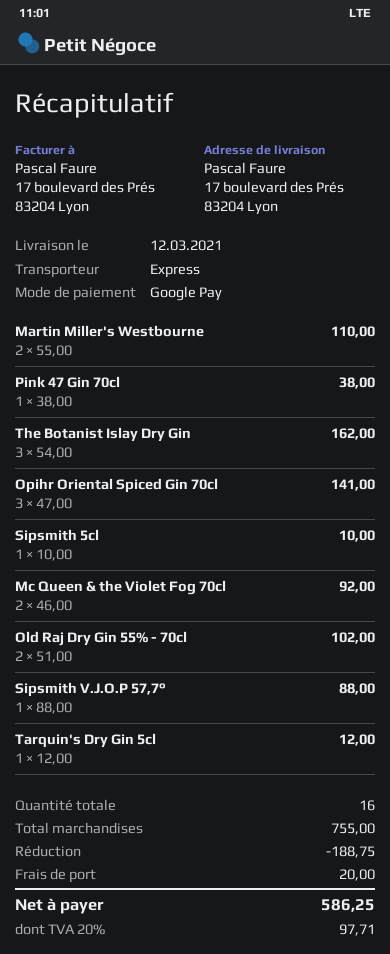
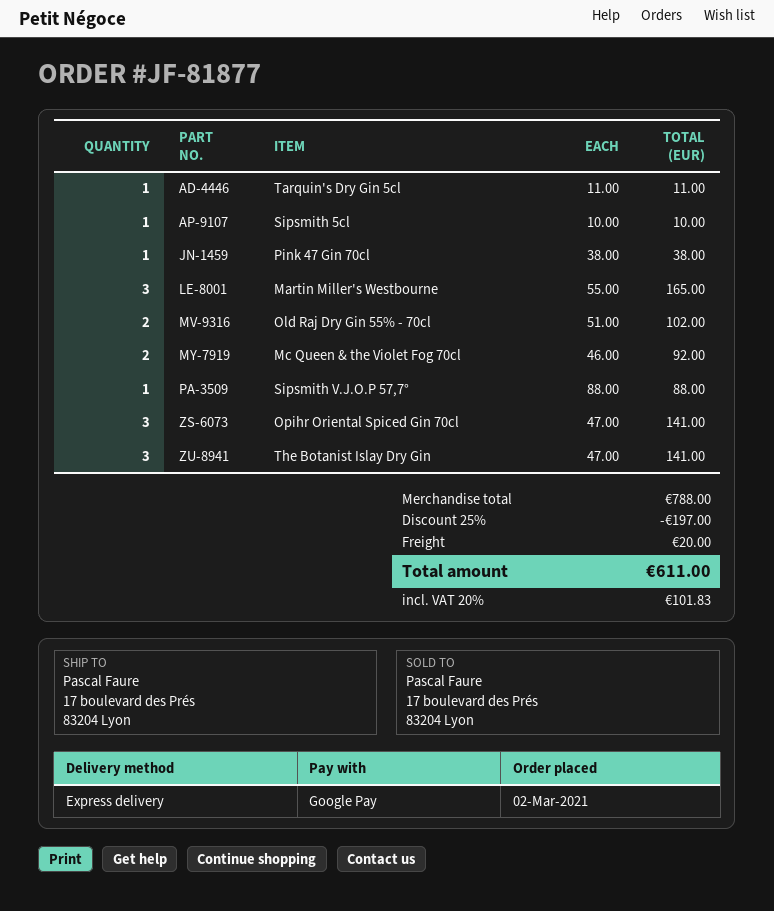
Martin Miller's Westbourne: 2 x 55.00 = 110.00 -> 3 x 55.00 = 165.00
The Botanist Islay Dry Gin: 3 x 54.00 = 162.00 -> 3 x 47.00 = 141.00
Tarquin's Dry Gin 5cl: 1 x 12.00 = 12.00 -> 1 x 11.00 = 11.00
subtotal: 755.00 -> 788.00
discount: 188.75 -> 197.00
tax: 20% = 97.71 -> 20% = 101.83
total: 586.25 -> 611.00

